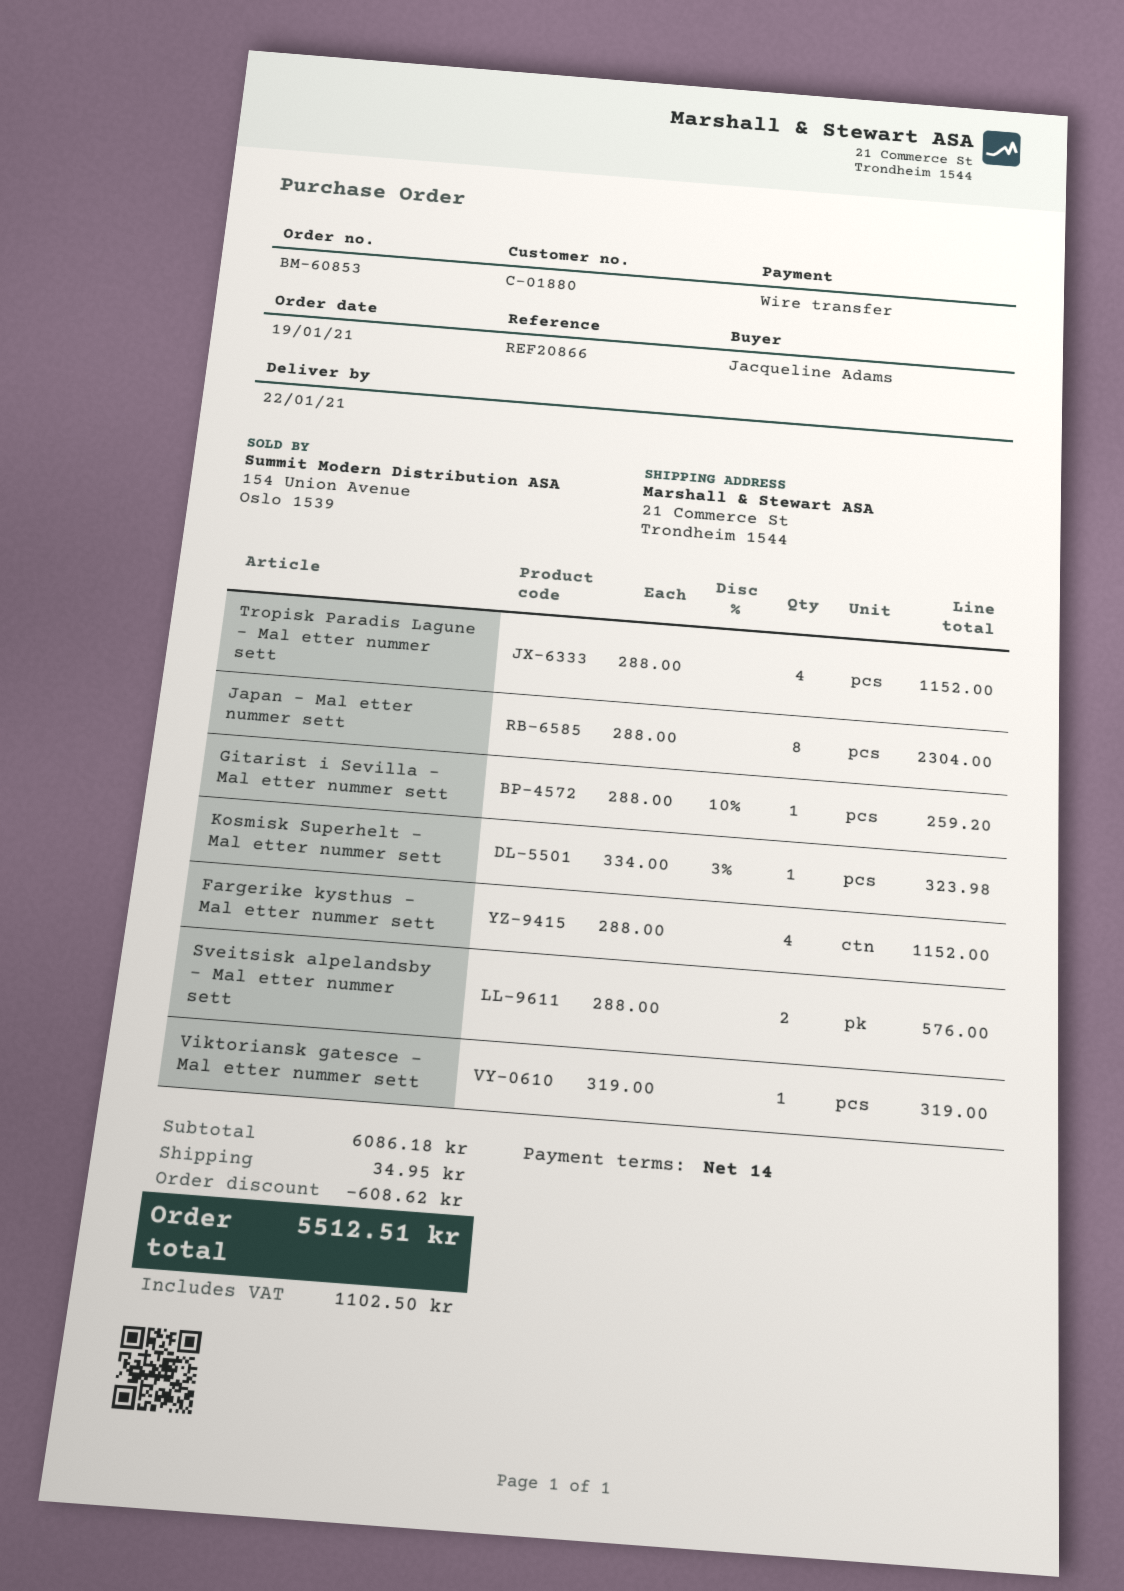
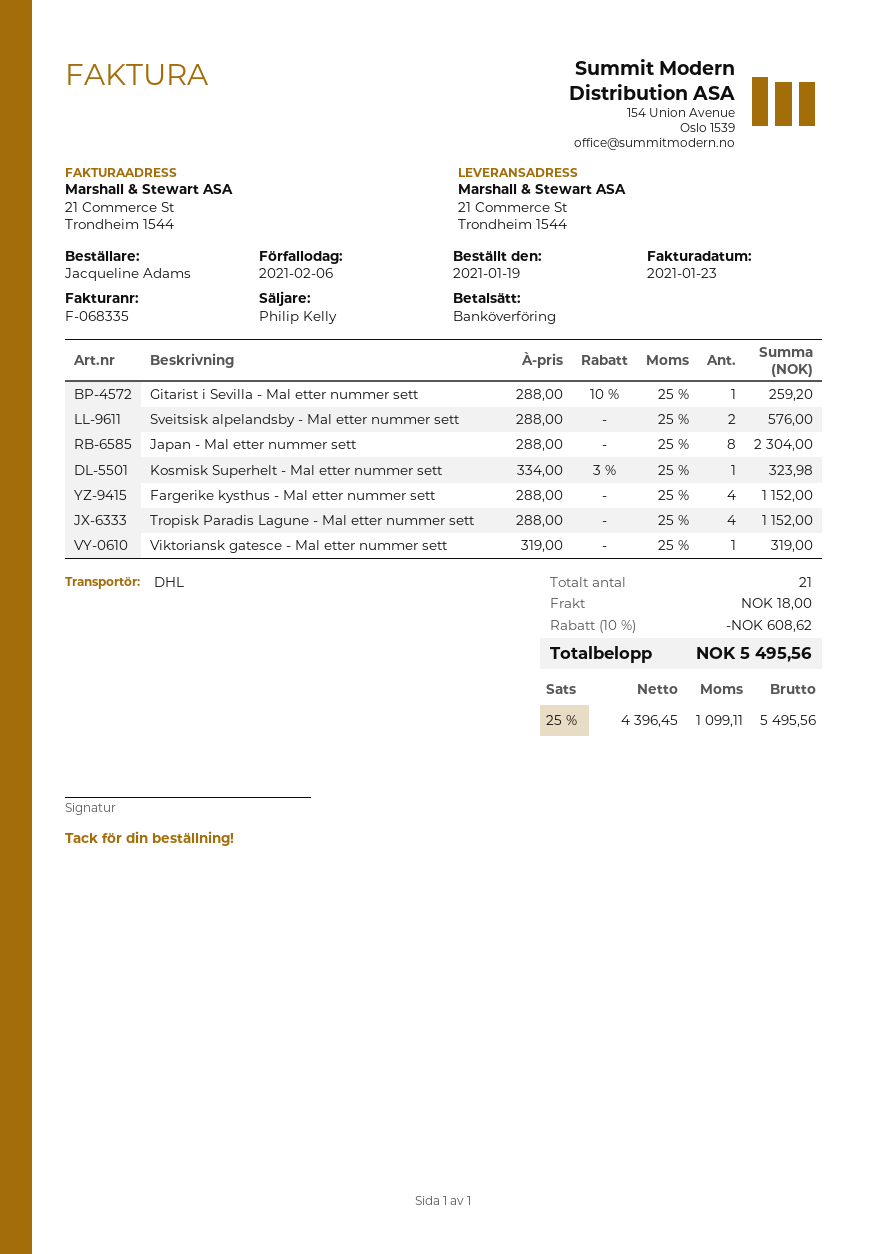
shipping: 34.95 -> 18.00
tax: 1102.50 -> 1099.11
total: 5512.51 -> 5495.56

